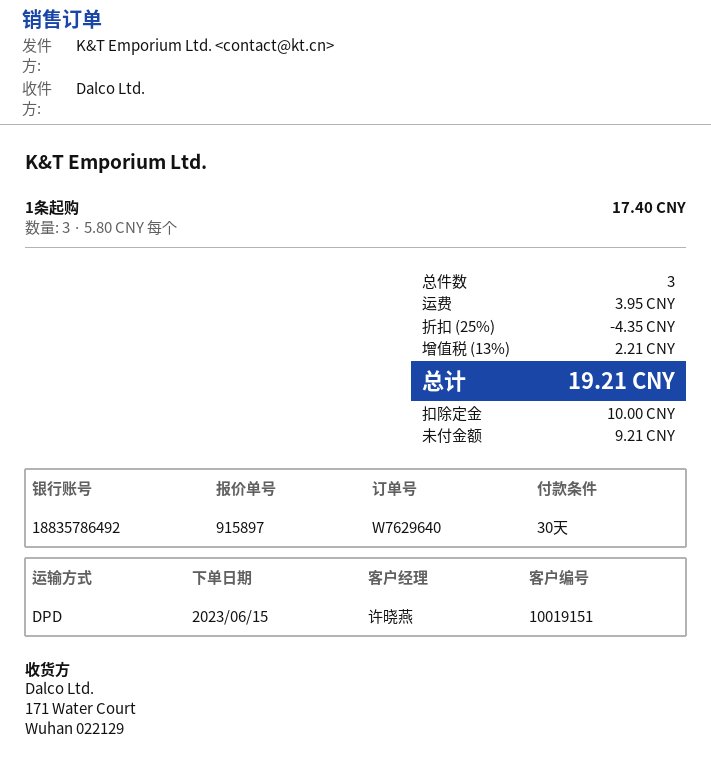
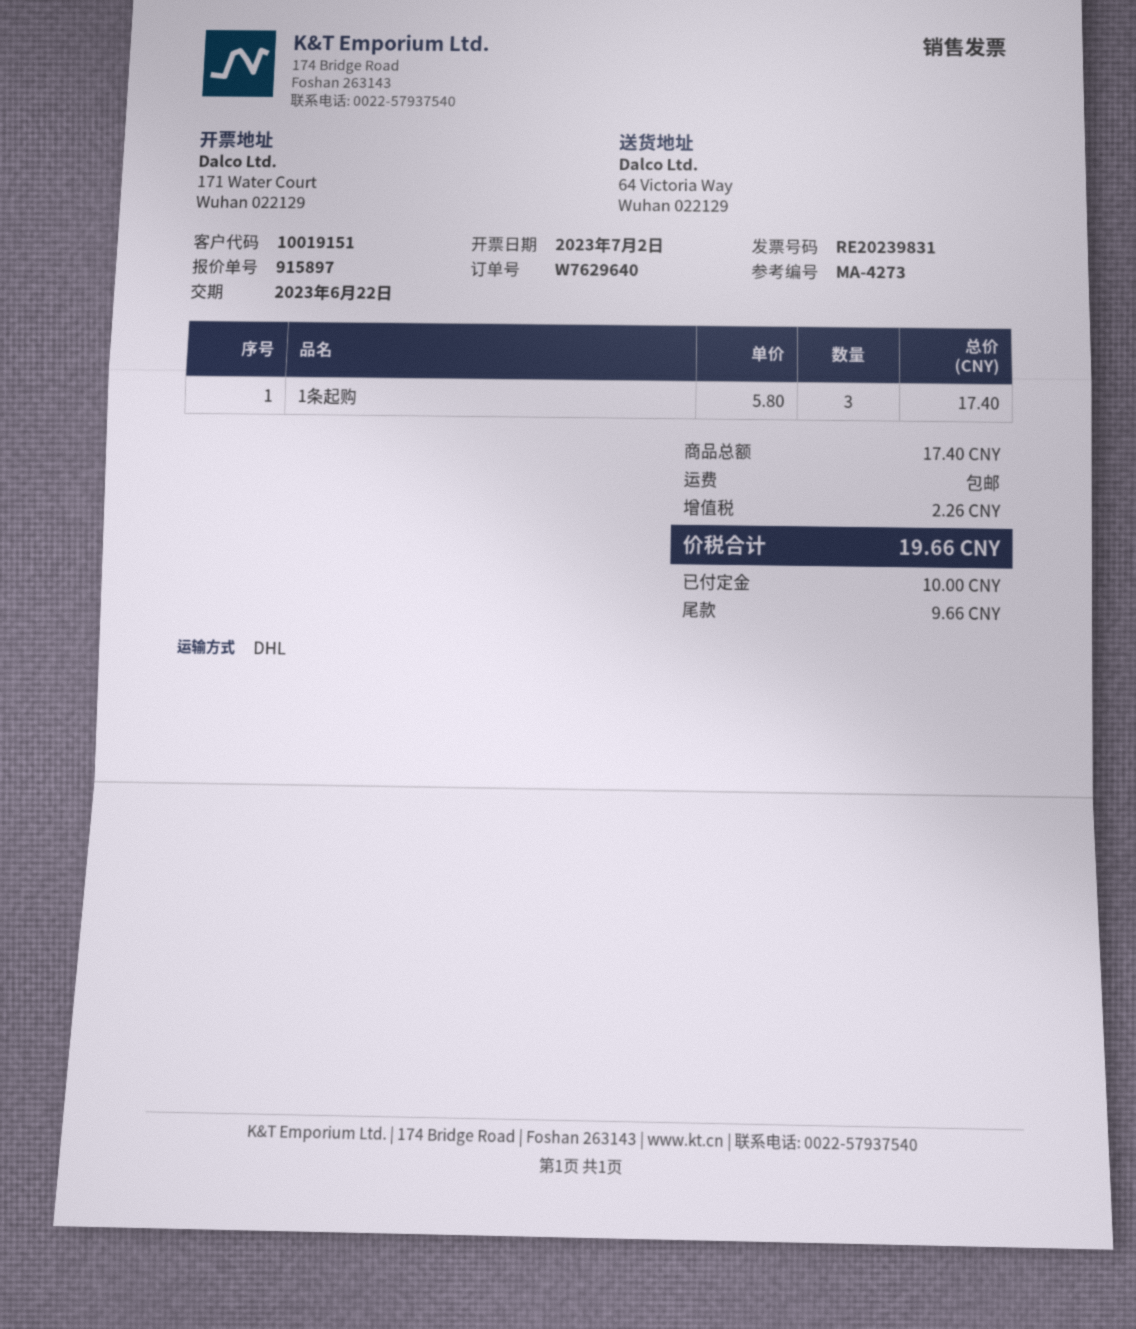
shipping method: DPD -> DHL
ship to: 171 Water Court, Wuhan 022129 -> 64 Victoria Way, Wuhan 022129
discount: 25% = 4.35 -> none
shipping: 3.95 -> 0.00
tax: 2.21 -> 2.26
total: 19.21 -> 19.66
balance: 9.21 -> 9.66

